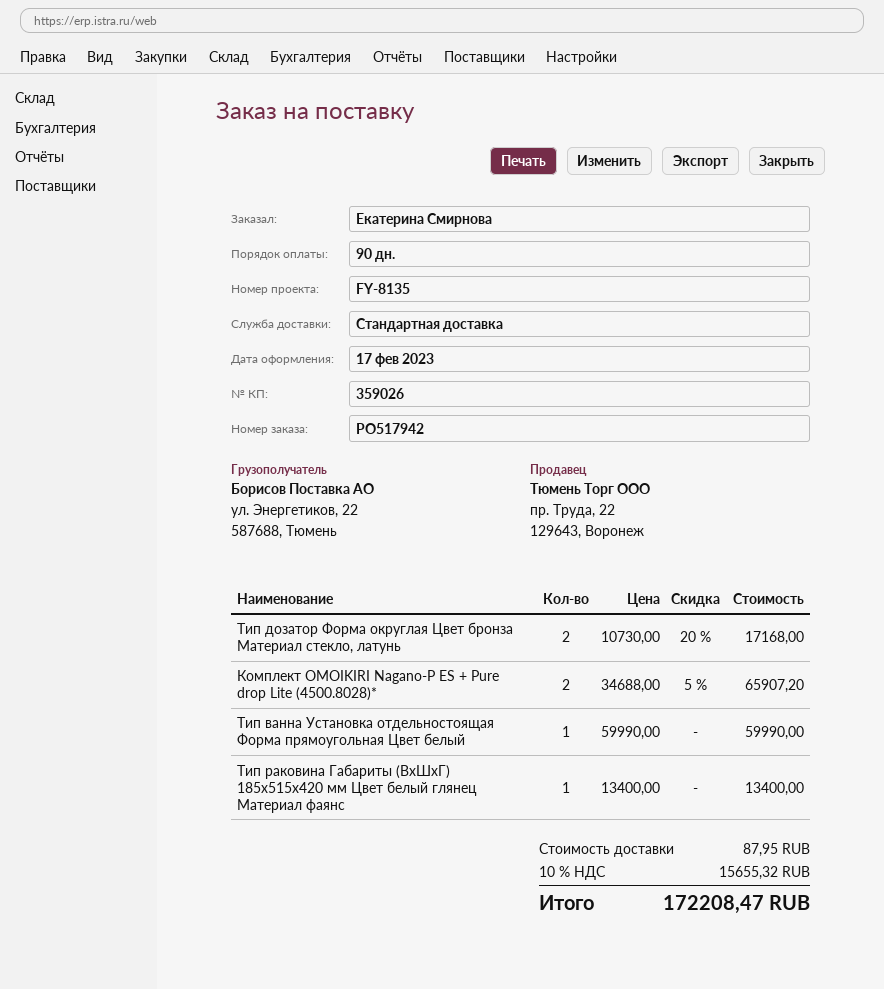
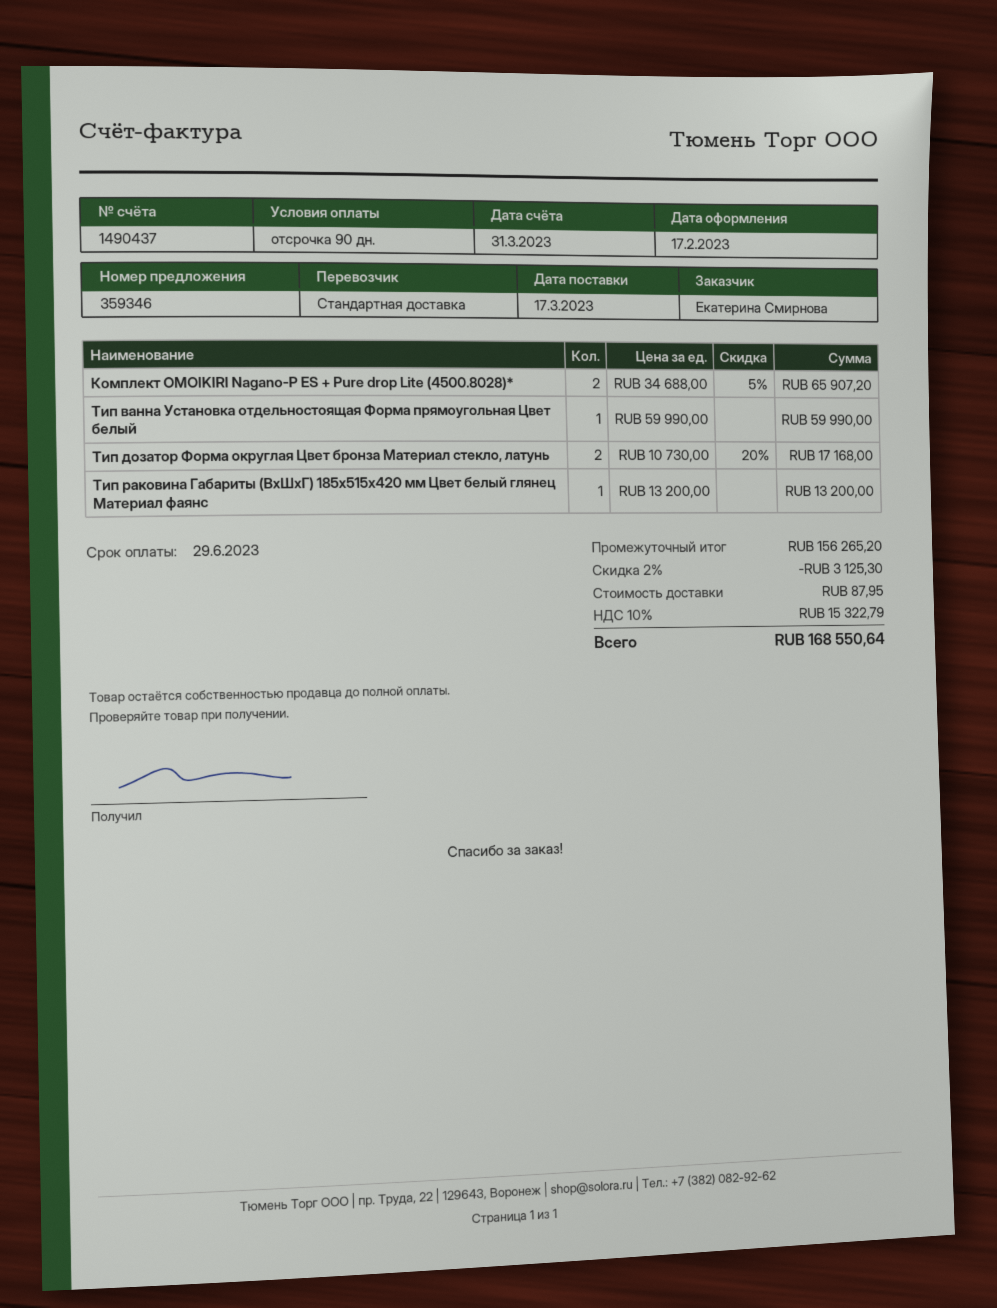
quote number: 359026 -> 359346
Тип раковина Габариты (ВхШхГ) 185х515х420 мм Цвет белый глянец Материал фаянс: 1 x 13400.00 = 13400.00 -> 1 x 13200.00 = 13200.00
discount: none -> 2% = 3125.30
tax: 10% = 15655.32 -> 10% = 15322.79
total: 172208.47 -> 168550.64

